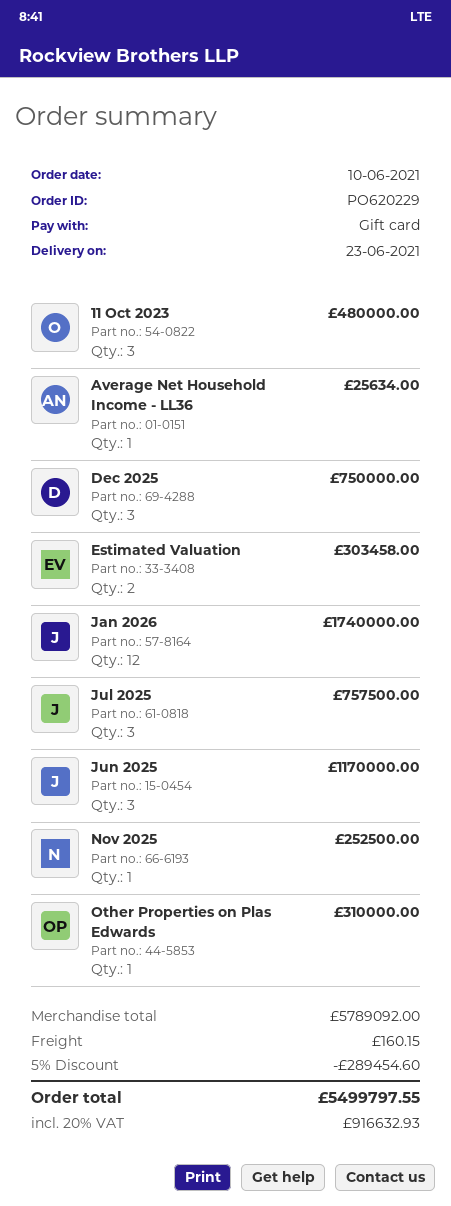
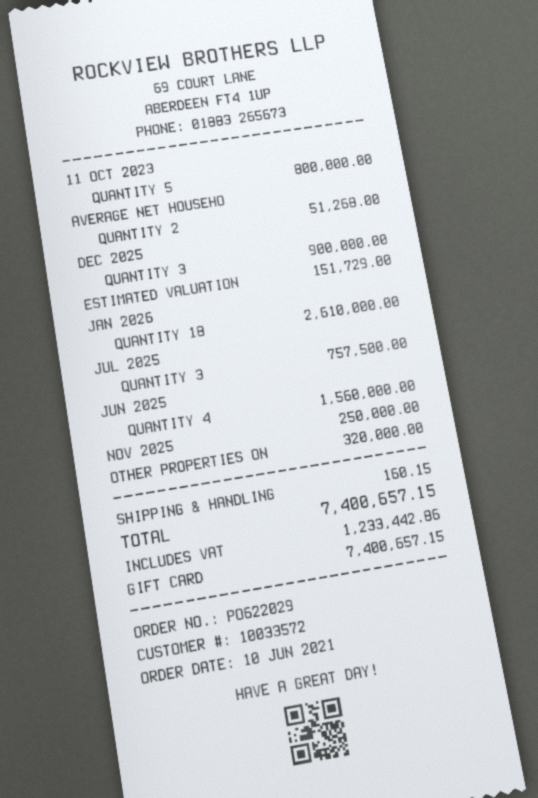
order number: PO620229 -> PO622029
11 Oct 2023: 3 for 480000.00 -> 5 for 800000.00
Average Net Household Income - LL36: 1 for 25634.00 -> 2 for 51268.00
Dec 2025: 3 for 750000.00 -> 3 for 900000.00
Estimated Valuation: 2 for 303458.00 -> 1 for 151729.00
Jan 2026: 12 for 1740000.00 -> 18 for 2610000.00
Jun 2025: 3 for 1170000.00 -> 4 for 1560000.00
Nov 2025: 1 for 252500.00 -> 1 for 250000.00
Other Properties on Plas Edwards: 1 for 310000.00 -> 1 for 320000.00
discount: 5% = 289454.60 -> none
tax: 916632.93 -> 1233442.86
total: 5499797.55 -> 7400657.15

